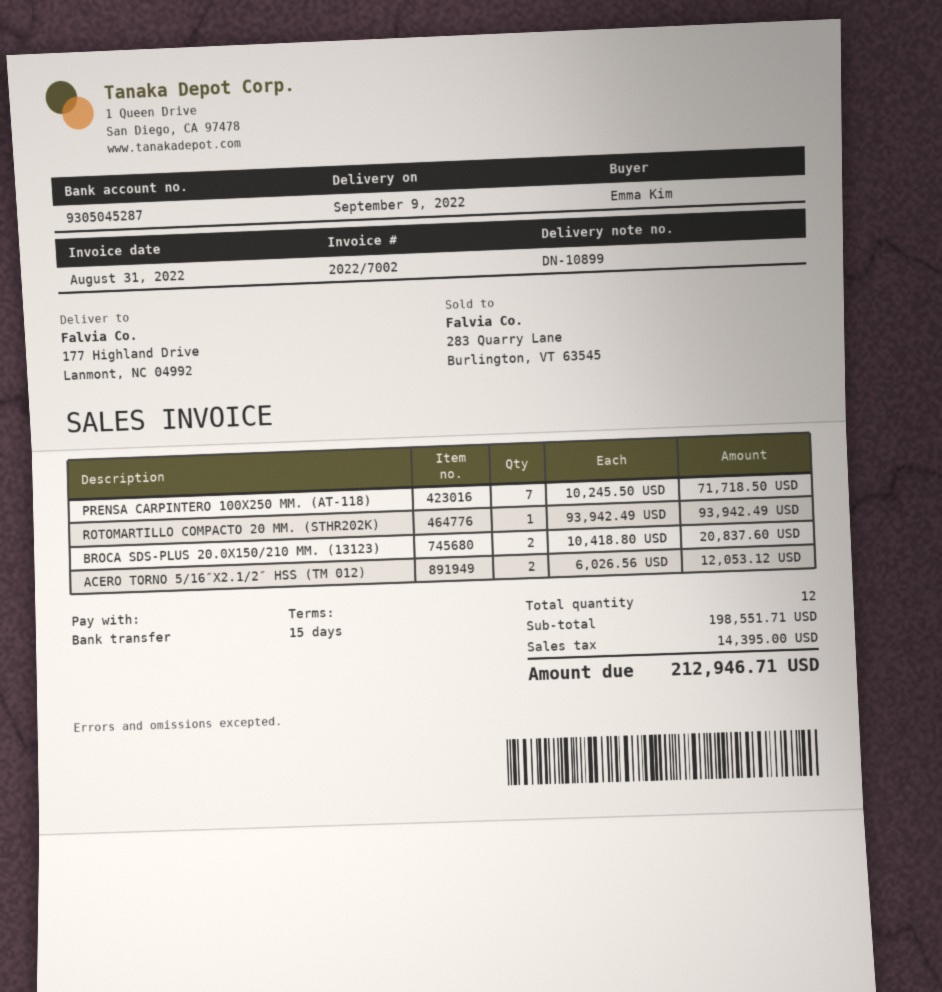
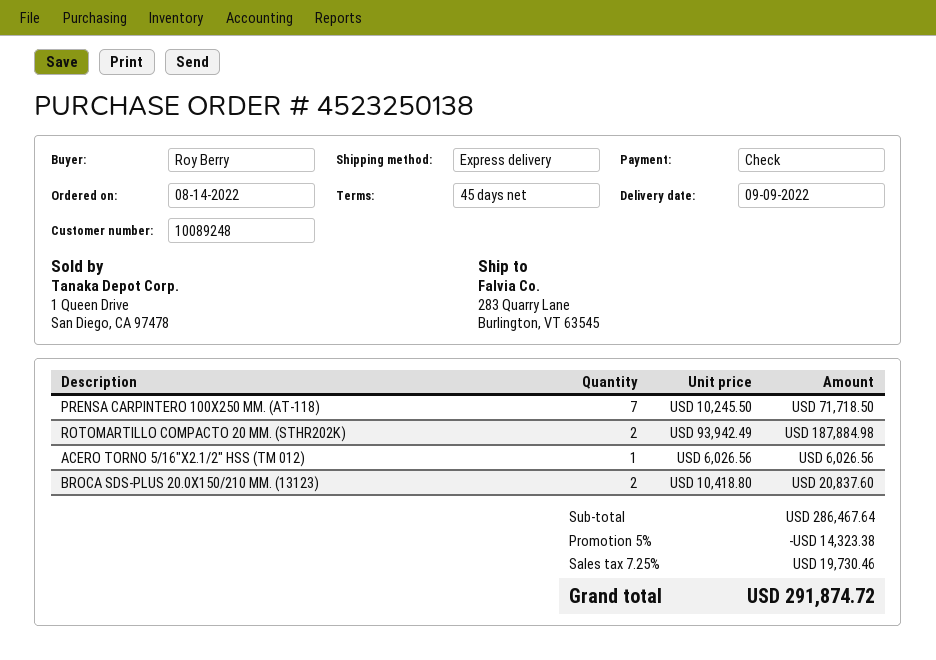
payment terms: 15 days -> 45 days
ordered by: Emma Kim -> Roy Berry
payment method: bank transfer -> cheque
ship to: 177 Highland Drive, Lanmont, NC 04992 -> 283 Quarry Lane, Burlington, VT 63545
ROTOMARTILLO COMPACTO 20 MM. (STHR202K): 1 x 93942.49 = 93942.49 -> 2 x 93942.49 = 187884.98
ACERO TORNO 5/16″X2.1/2″ HSS (TM 012): 2 x 6026.56 = 12053.12 -> 1 x 6026.56 = 6026.56
subtotal: 198551.71 -> 286467.64
discount: none -> 5% = 14323.38
tax: 14395.00 -> 19730.46
total: 212946.71 -> 291874.72

